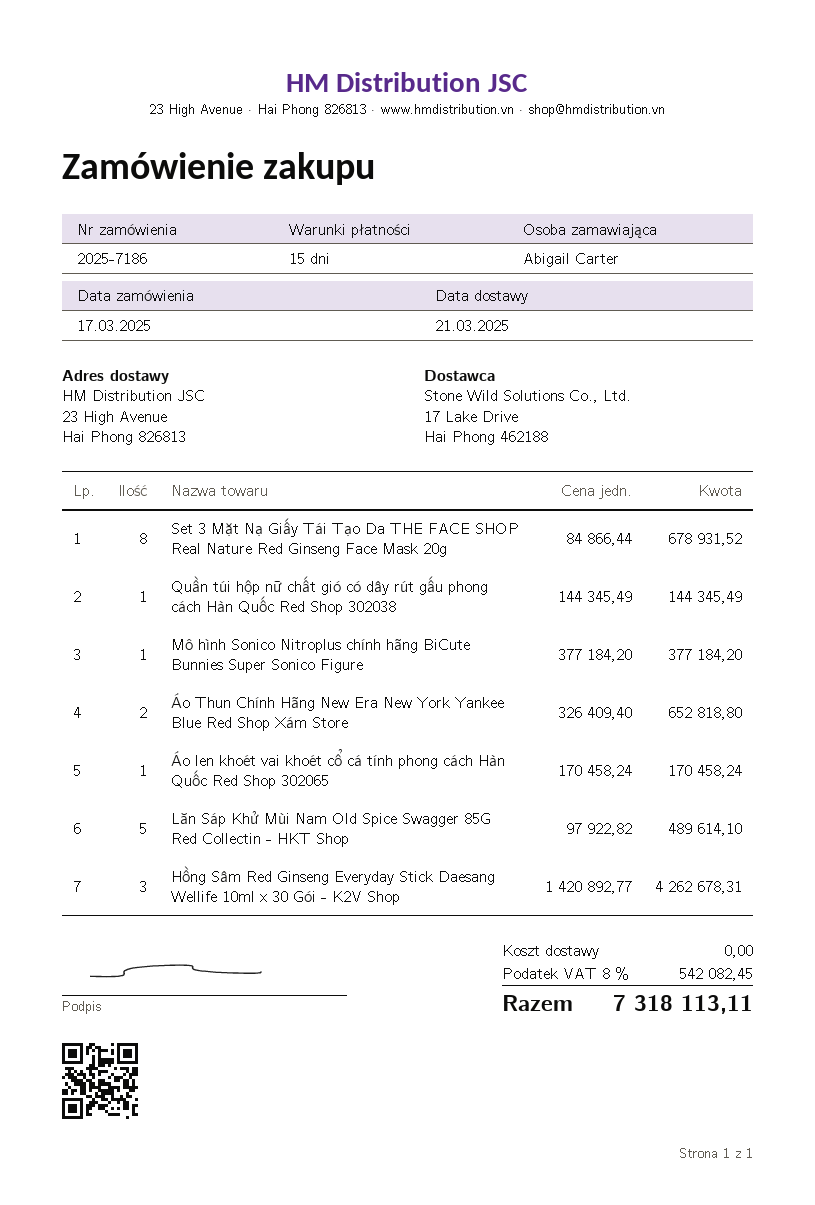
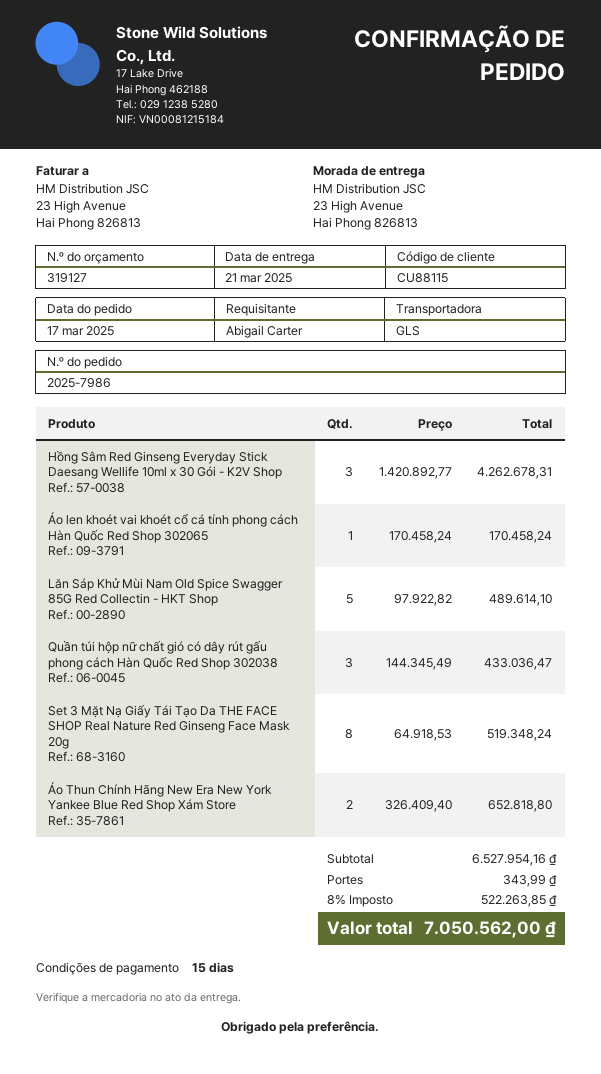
order number: 2025-7186 -> 2025-7986
Set 3 Mặt Nạ Giấy Tái Tạo Da THE FACE SHOP Real Nature Red Ginseng Face Mask 20g: 8 x 84866.44 = 678931.52 -> 8 x 64918.53 = 519348.24
Quần túi hộp nữ chất gió có dây rút gấu phong cách Hàn Quốc Red Shop 302038: 1 x 144345.49 = 144345.49 -> 3 x 144345.49 = 433036.47
Mô hình Sonico Nitroplus chính hãng BiCute Bunnies Super Sonico Figure: 1 x 377184.20 = 377184.20 -> none
shipping: 0.00 -> 343.99
tax: 8% = 542082.45 -> 8% = 522263.85
total: 7318113.11 -> 7050562.00

